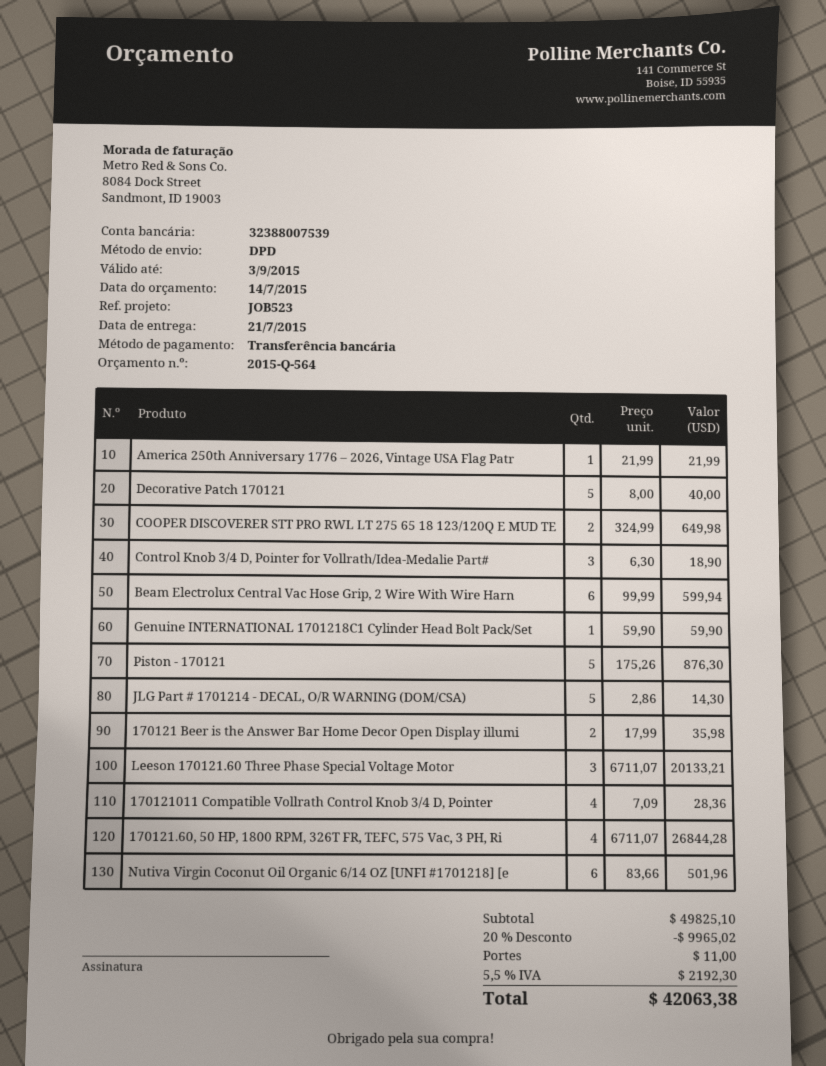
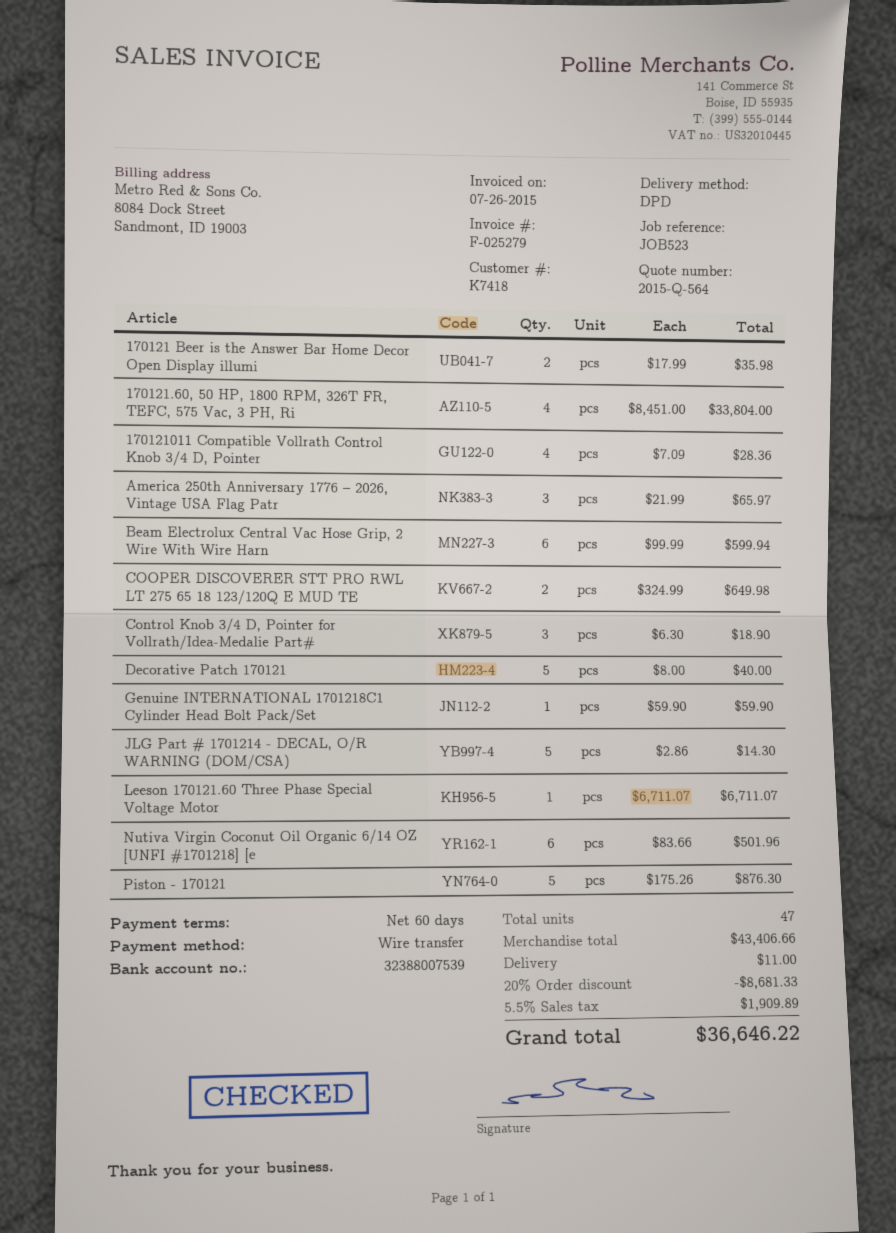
America 250th Anniversary 1776 – 2026, Vintage USA Flag Patr: 1 x 21.99 = 21.99 -> 3 x 21.99 = 65.97
Leeson 170121.60 Three Phase Special Voltage Motor: 3 x 6711.07 = 20133.21 -> 1 x 6711.07 = 6711.07
170121.60, 50 HP, 1800 RPM, 326T FR, TEFC, 575 Vac, 3 PH, Ri: 4 x 6711.07 = 26844.28 -> 4 x 8451.00 = 33804.00
subtotal: 49825.10 -> 43406.66
discount: 20% = 9965.02 -> 20% = 8681.33
tax: 5.5% = 2192.30 -> 5.5% = 1909.89
total: 42063.38 -> 36646.22

